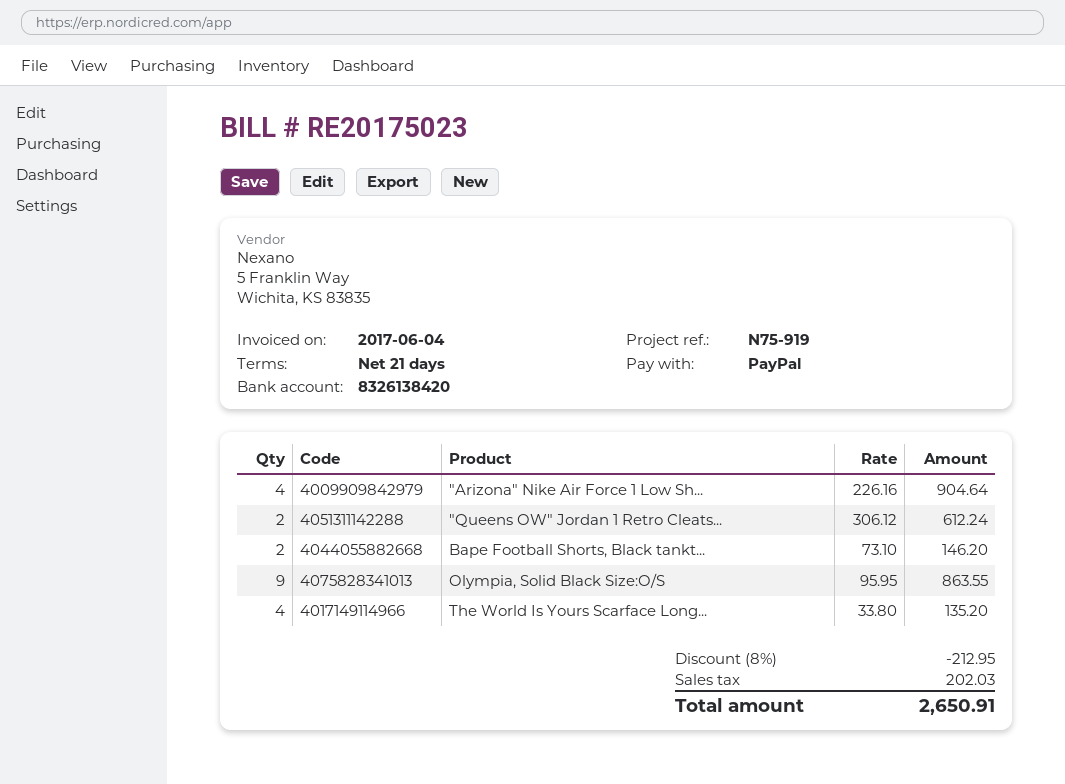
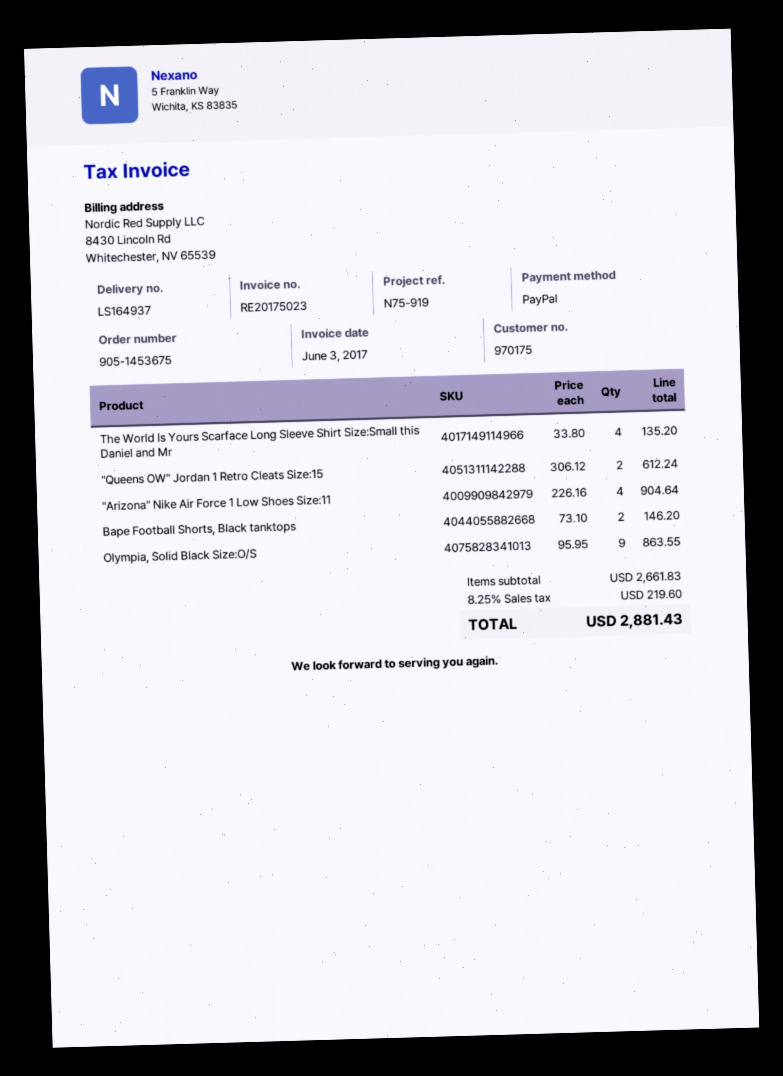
invoice date: 2017-06-04 -> 2017-06-03
discount: 8% = 212.95 -> none
tax: 202.03 -> 219.60
total: 2650.91 -> 2881.43

